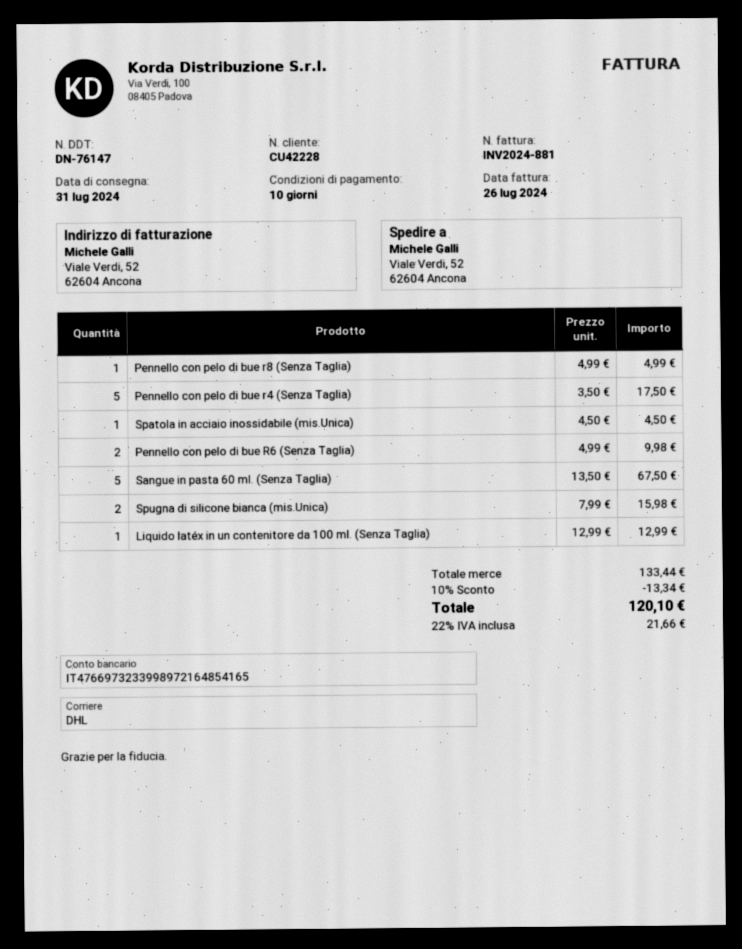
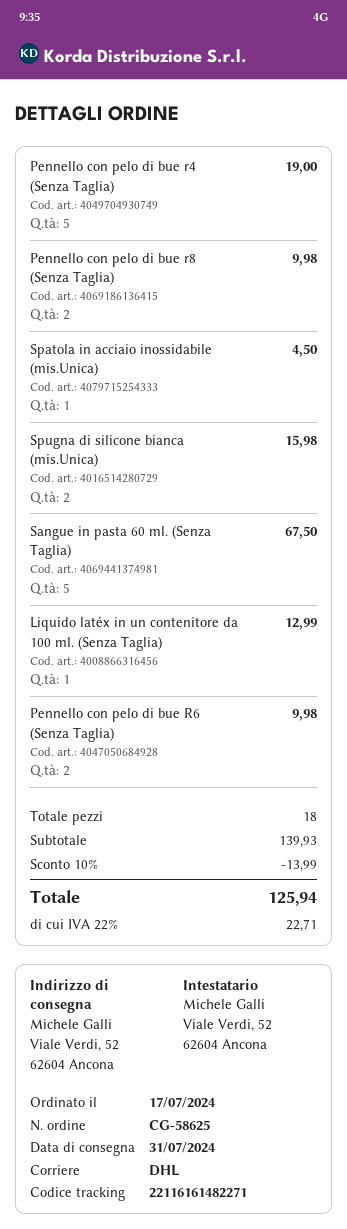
Pennello con pelo di bue r8 (Senza Taglia): 1 for 4.99 -> 2 for 9.98
Pennello con pelo di bue r4 (Senza Taglia): 5 for 17.50 -> 5 for 19.00
subtotal: 133.44 -> 139.93
discount: 10% = 13.34 -> 10% = 13.99
tax: 22% = 21.66 -> 22% = 22.71
total: 120.10 -> 125.94

